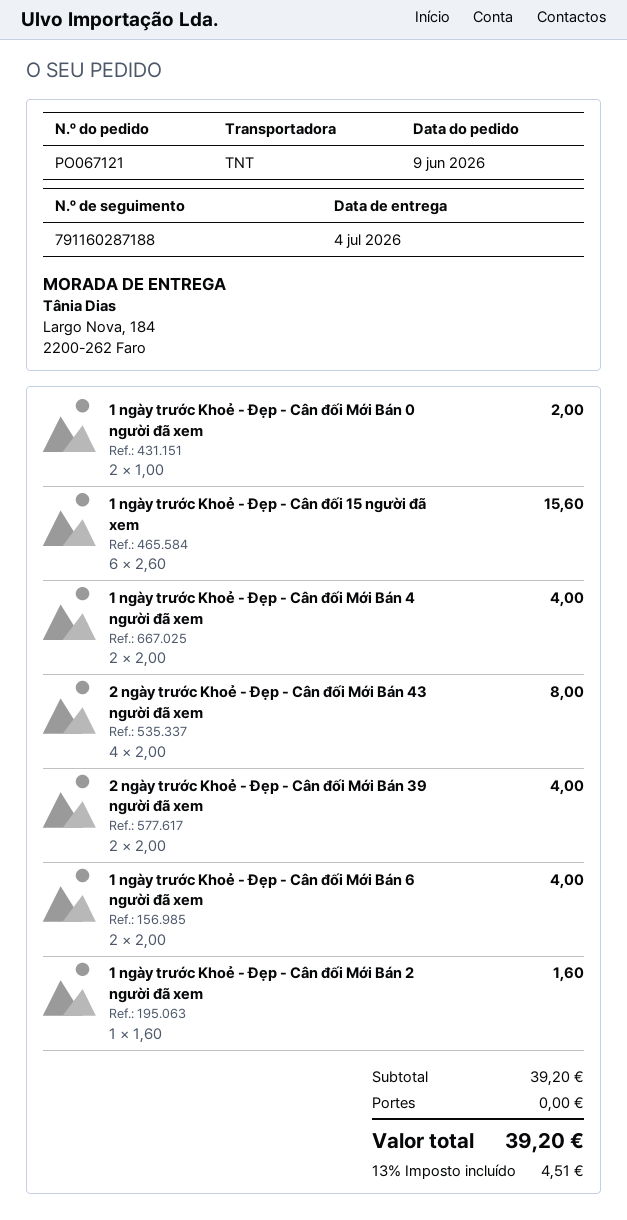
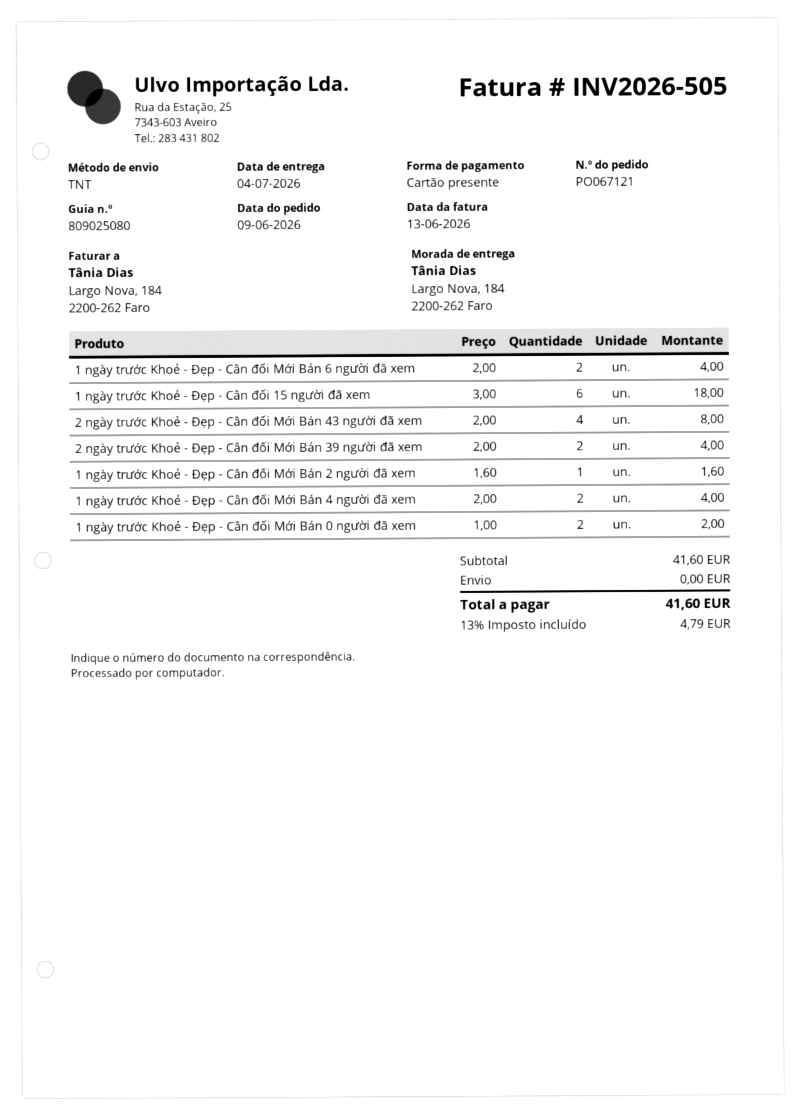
1 ngày trước Khoẻ - Đẹp - Cân đối 15 người đã xem: 6 x 2.60 = 15.60 -> 6 x 3.00 = 18.00
subtotal: 39.20 -> 41.60
tax: 13% = 4.51 -> 13% = 4.79
total: 39.20 -> 41.60

